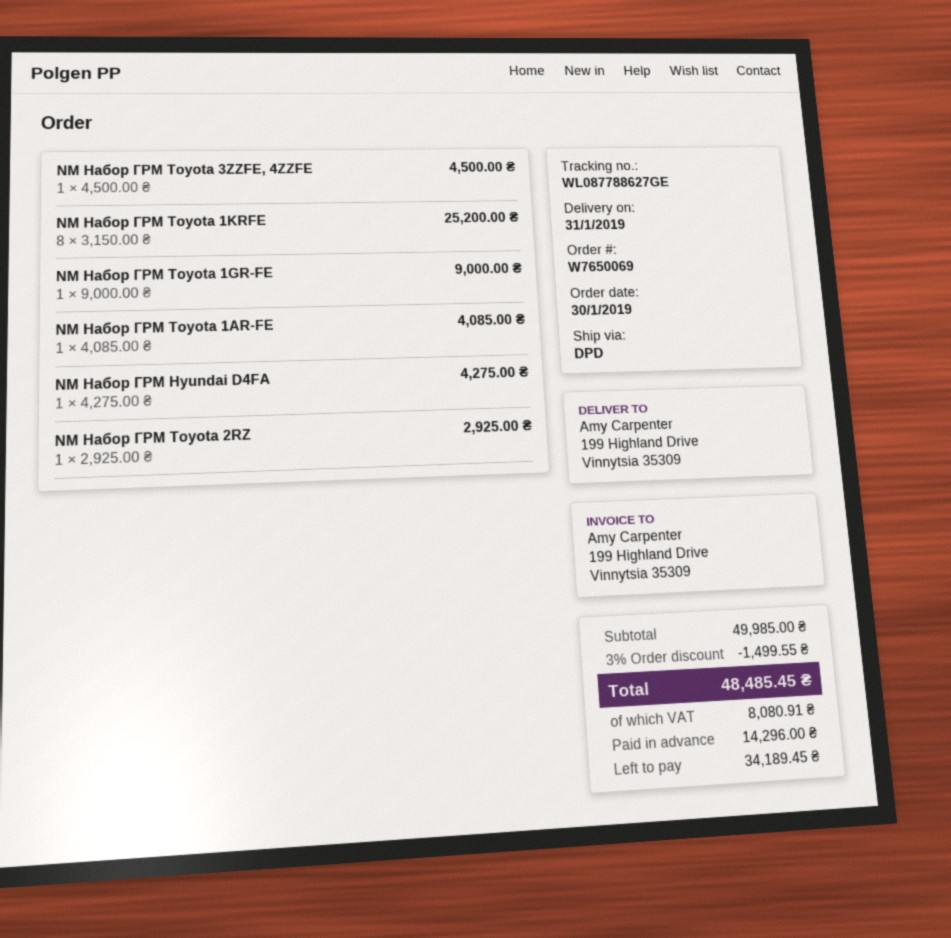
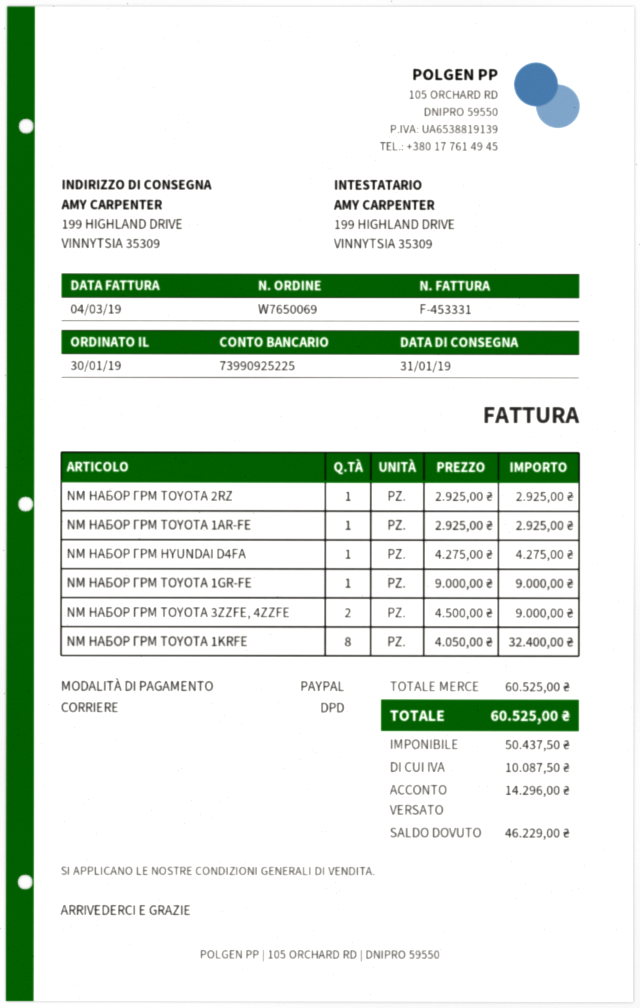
NM Набор ГРМ Toyota 3ZZFE, 4ZZFE: 1 x 4500.00 = 4500.00 -> 2 x 4500.00 = 9000.00
NM Набор ГРМ Toyota 1KRFE: 8 x 3150.00 = 25200.00 -> 8 x 4050.00 = 32400.00
NM Набор ГРМ Toyota 1AR-FE: 1 x 4085.00 = 4085.00 -> 1 x 2925.00 = 2925.00
subtotal: 49985.00 -> 60525.00
discount: 3% = 1499.55 -> none
tax: 8080.91 -> 10087.50
total: 48485.45 -> 60525.00
balance: 34189.45 -> 46229.00

